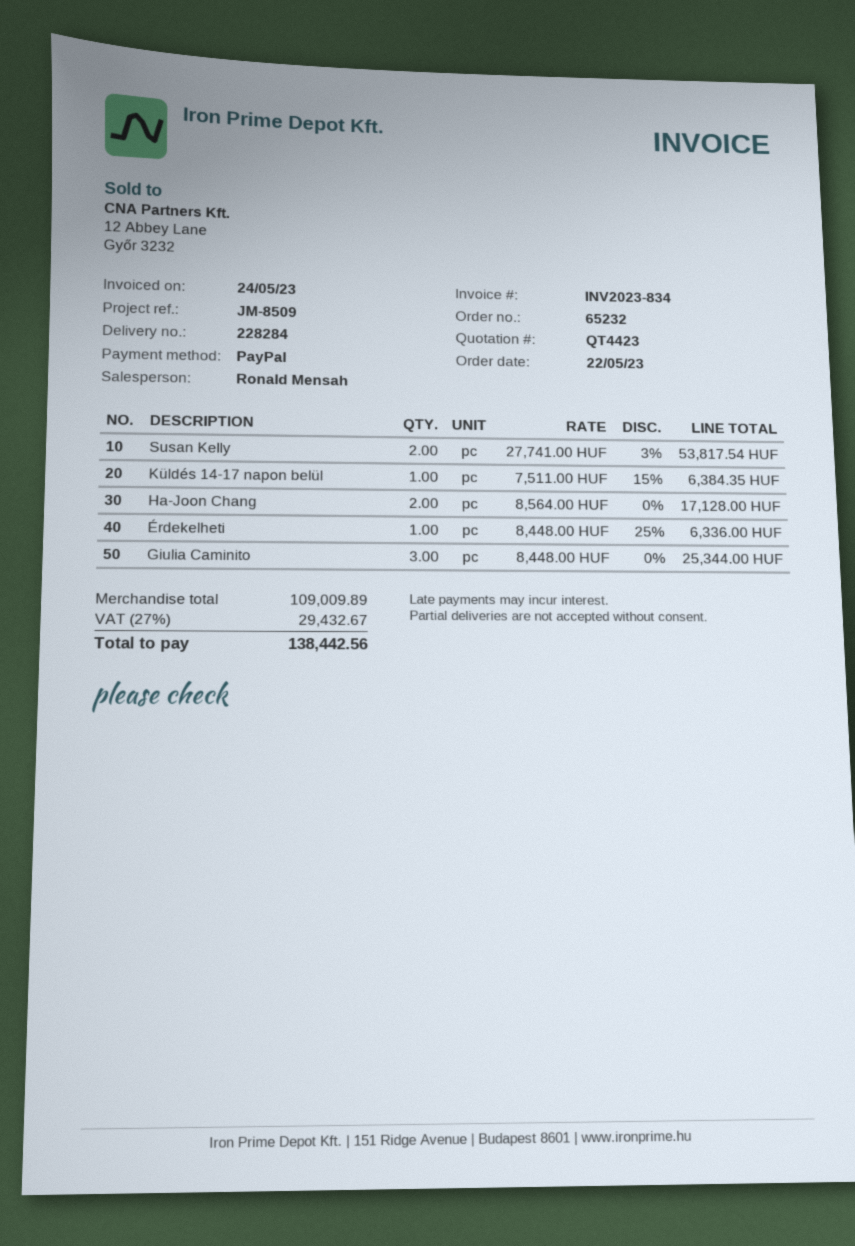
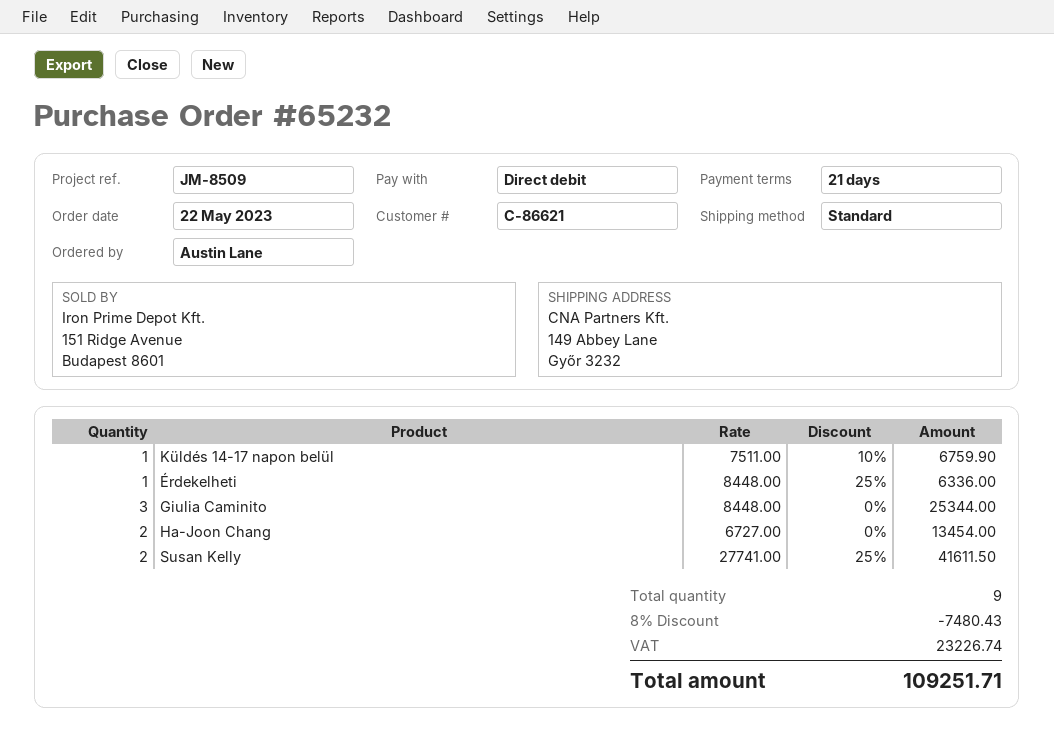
payment method: PayPal -> direct debit
Susan Kelly: 2 x 27741.00 - 3% = 53817.54 -> 2 x 27741.00 - 25% = 41611.50
Küldés 14-17 napon belül: 1 x 7511.00 - 15% = 6384.35 -> 1 x 7511.00 - 10% = 6759.90
Ha-Joon Chang: 2 x 8564.00 = 17128.00 -> 2 x 6727.00 = 13454.00
discount: none -> 8% = 7480.43
tax: 29432.67 -> 23226.74
total: 138442.56 -> 109251.71

